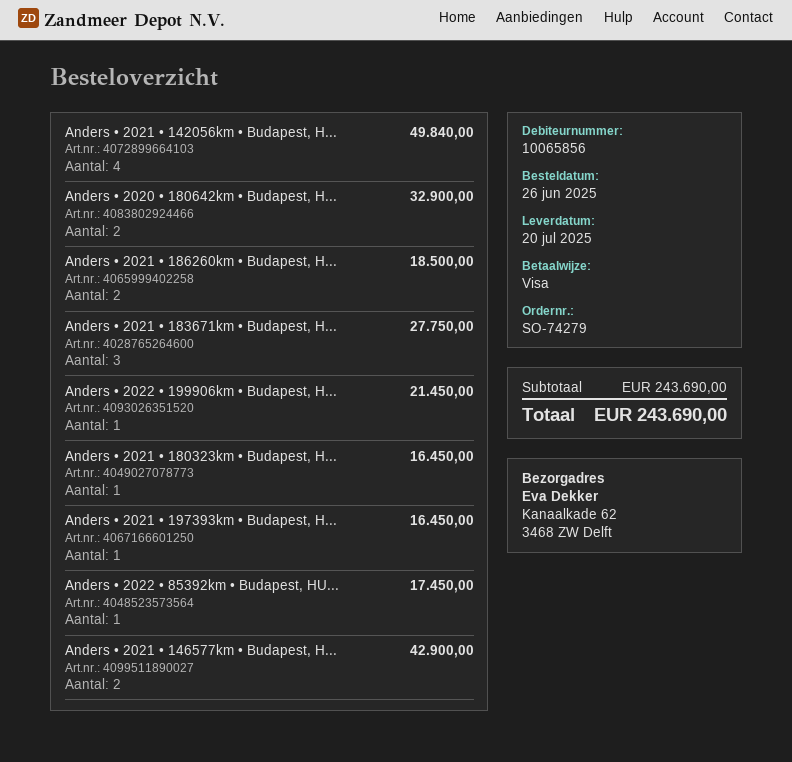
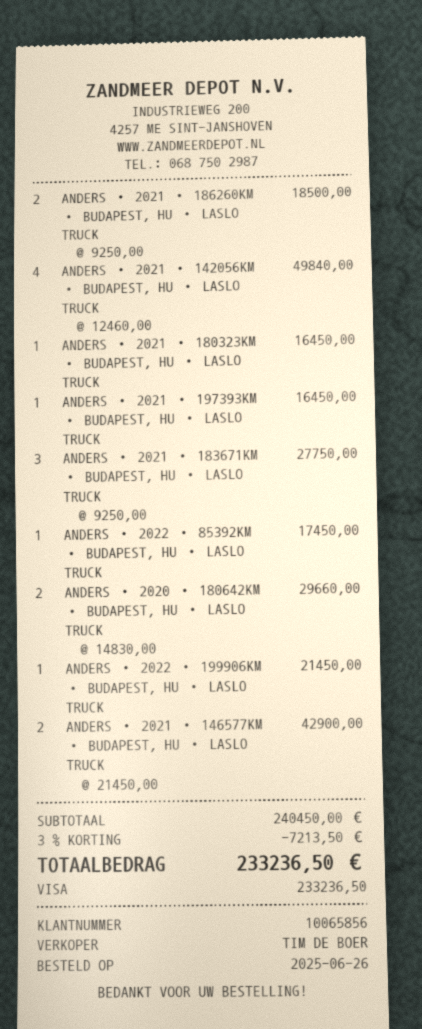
Anders • 2020 • 180642km • Budapest, H...: 2 for 32900.00 -> 2 for 29660.00
subtotal: 243690.00 -> 240450.00
discount: none -> 3% = 7213.50
total: 243690.00 -> 233236.50

